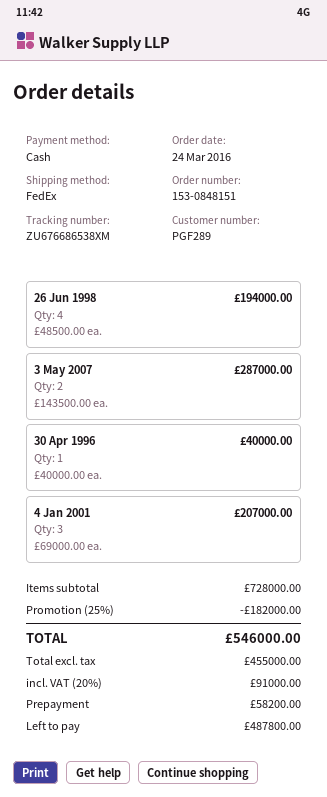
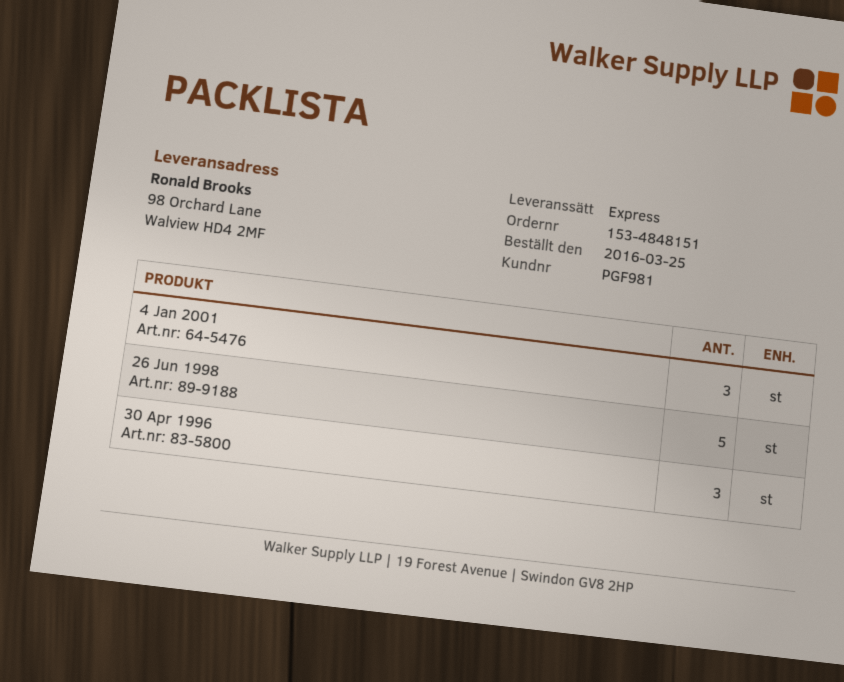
order number: 153-0848151 -> 153-4848151
order date: 2016-03-24 -> 2016-03-25
customer number: PGF289 -> PGF981
shipping method: FedEx -> express
26 Jun 1998: 4 -> 5
3 May 2007: 2 -> none
30 Apr 1996: 1 -> 3

